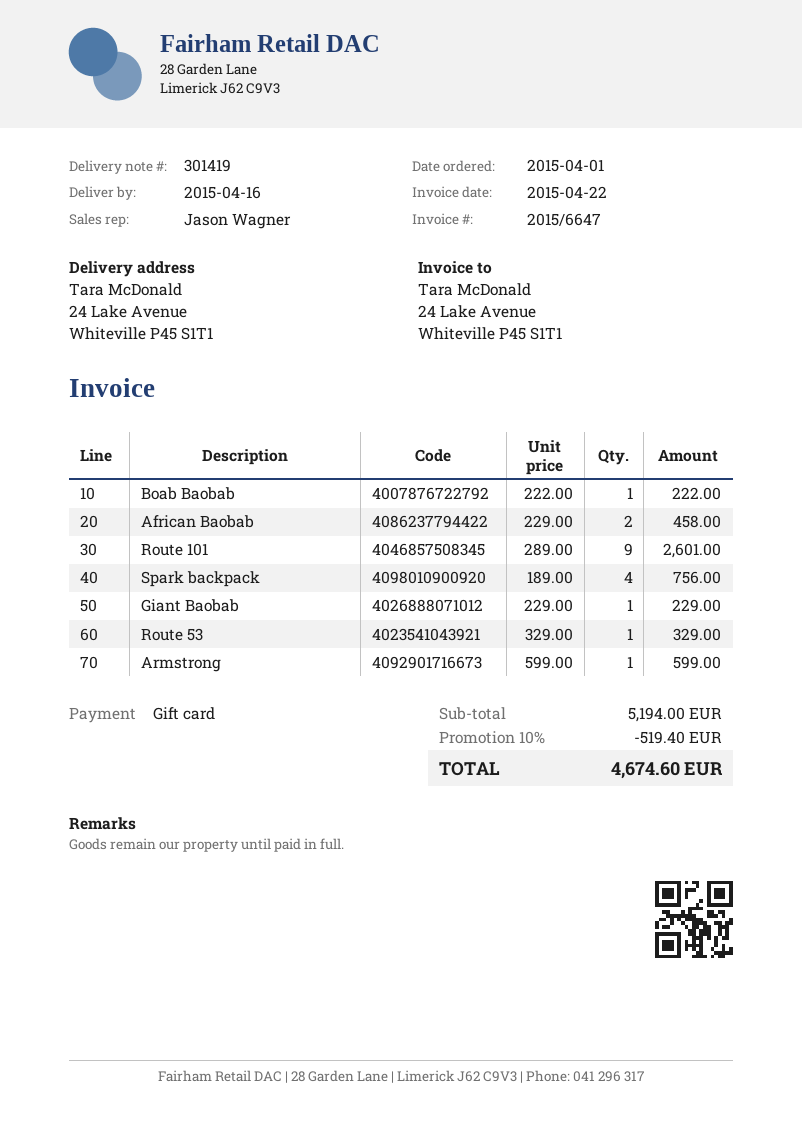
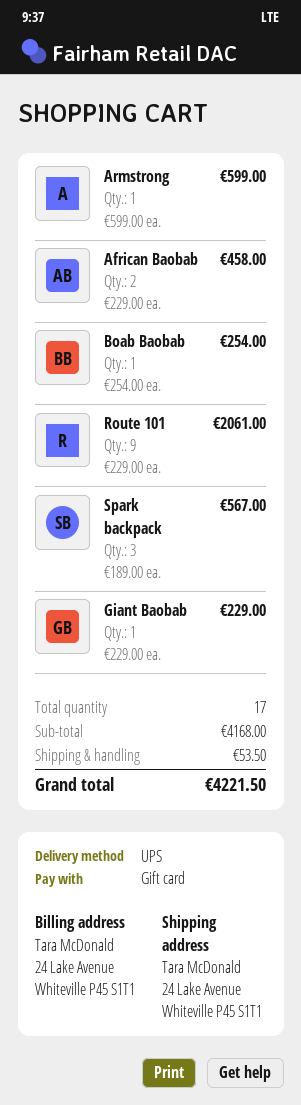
Boab Baobab: 1 x 222.00 = 222.00 -> 1 x 254.00 = 254.00
Route 101: 9 x 289.00 = 2601.00 -> 9 x 229.00 = 2061.00
Spark backpack: 4 x 189.00 = 756.00 -> 3 x 189.00 = 567.00
Route 53: 1 x 329.00 = 329.00 -> none
subtotal: 5194.00 -> 4168.00
discount: 10% = 519.40 -> none
shipping: none -> 53.50
total: 4674.60 -> 4221.50

